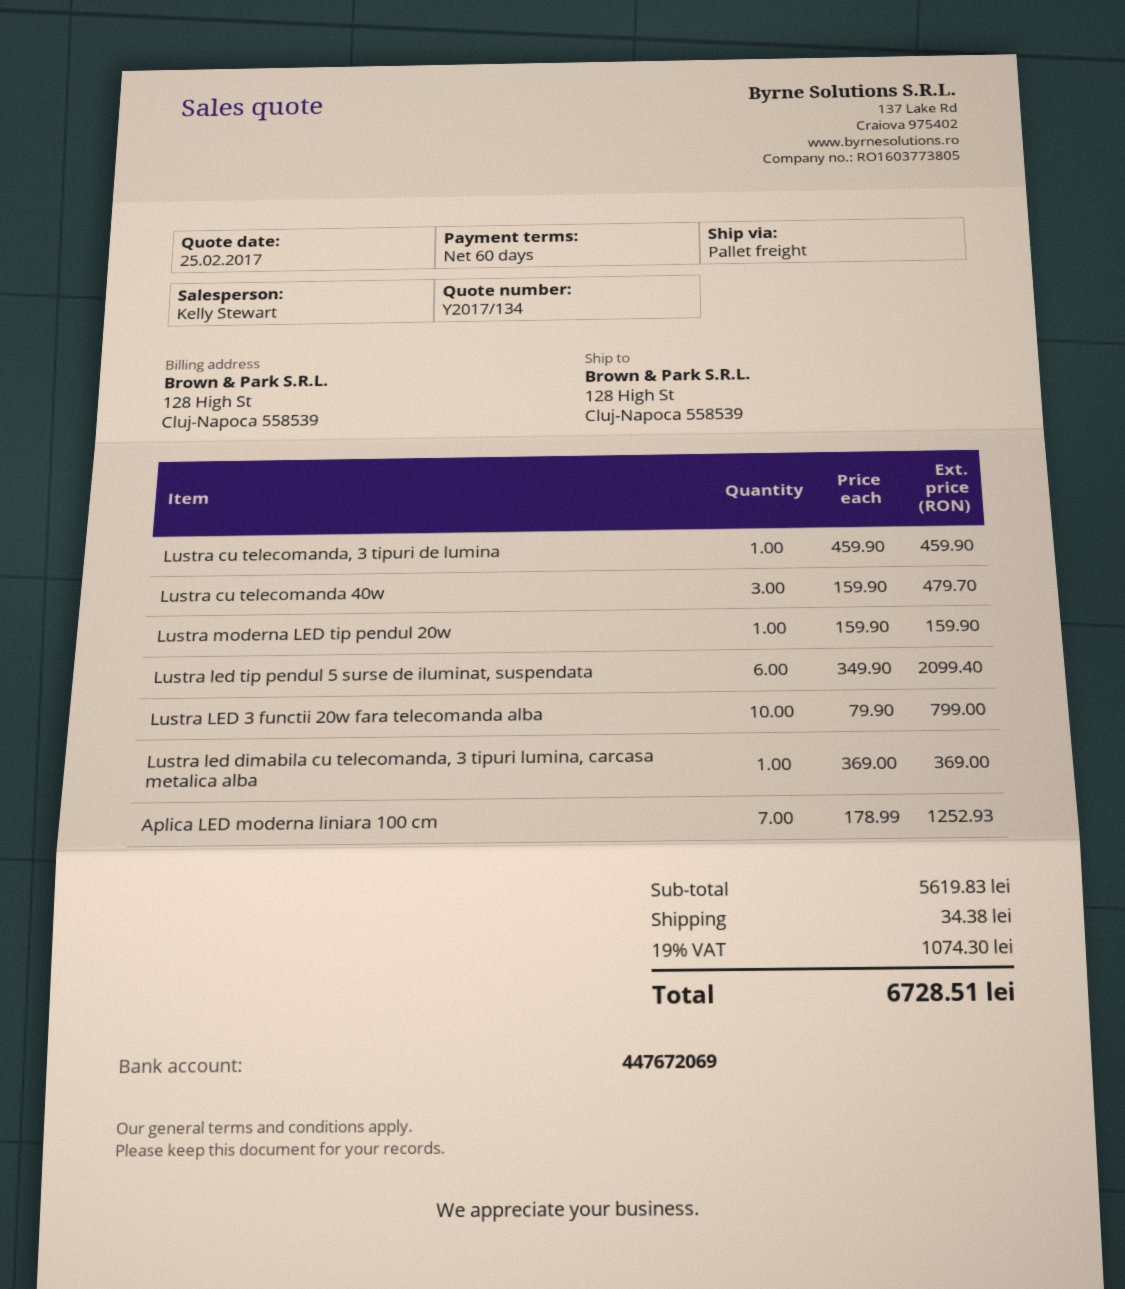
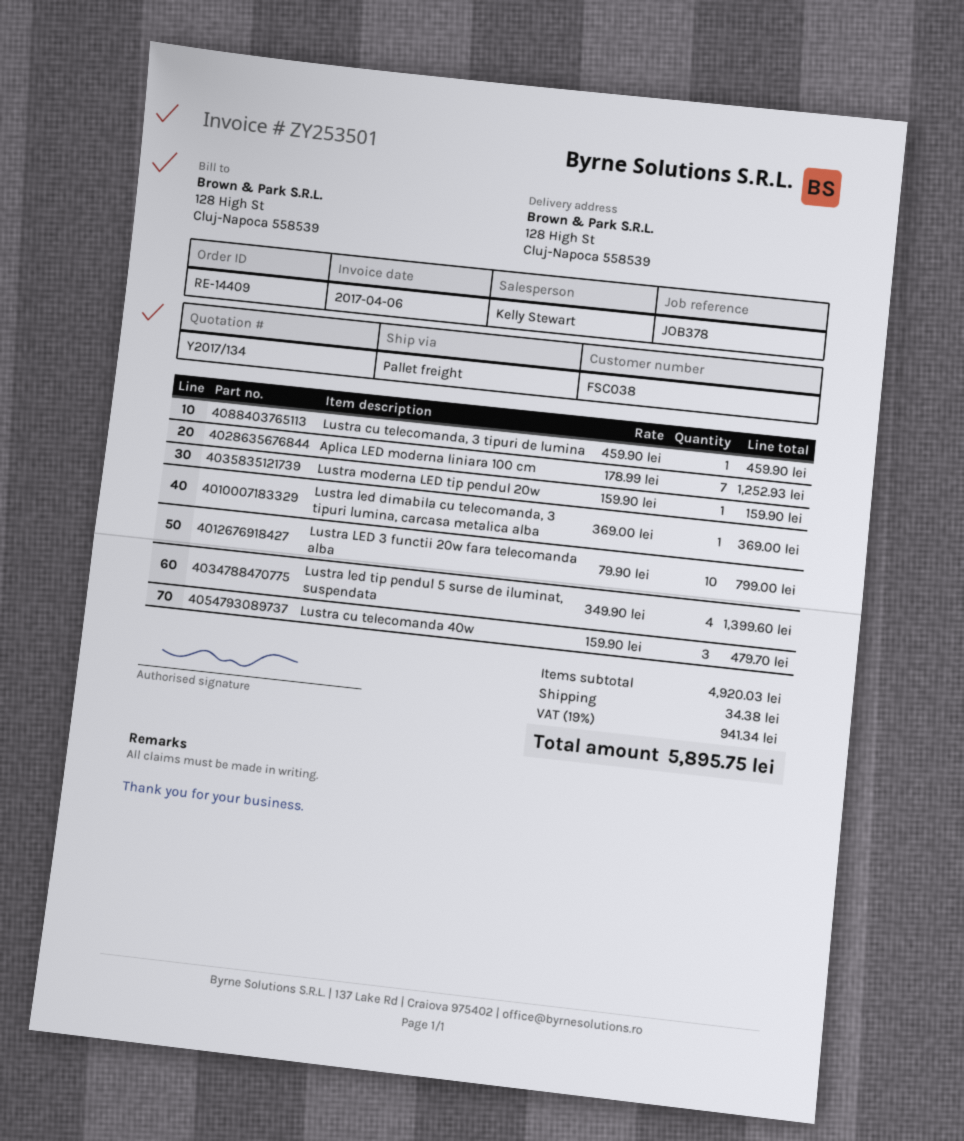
Lustra led tip pendul 5 surse de iluminat, suspendata: 6 x 349.90 = 2099.40 -> 4 x 349.90 = 1399.60
subtotal: 5619.83 -> 4920.03
tax: 19% = 1074.30 -> 19% = 941.34
total: 6728.51 -> 5895.75

